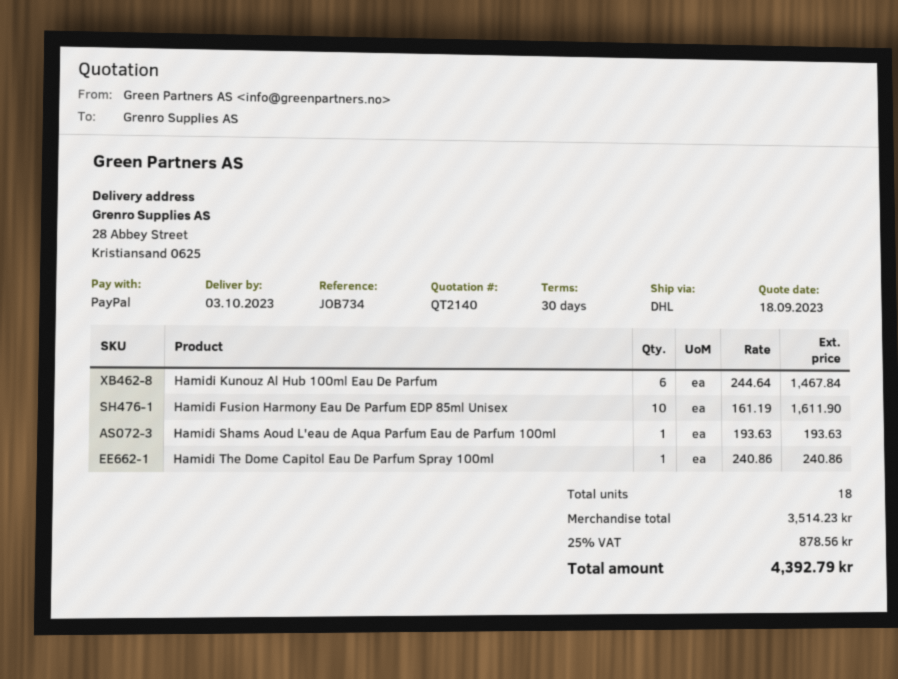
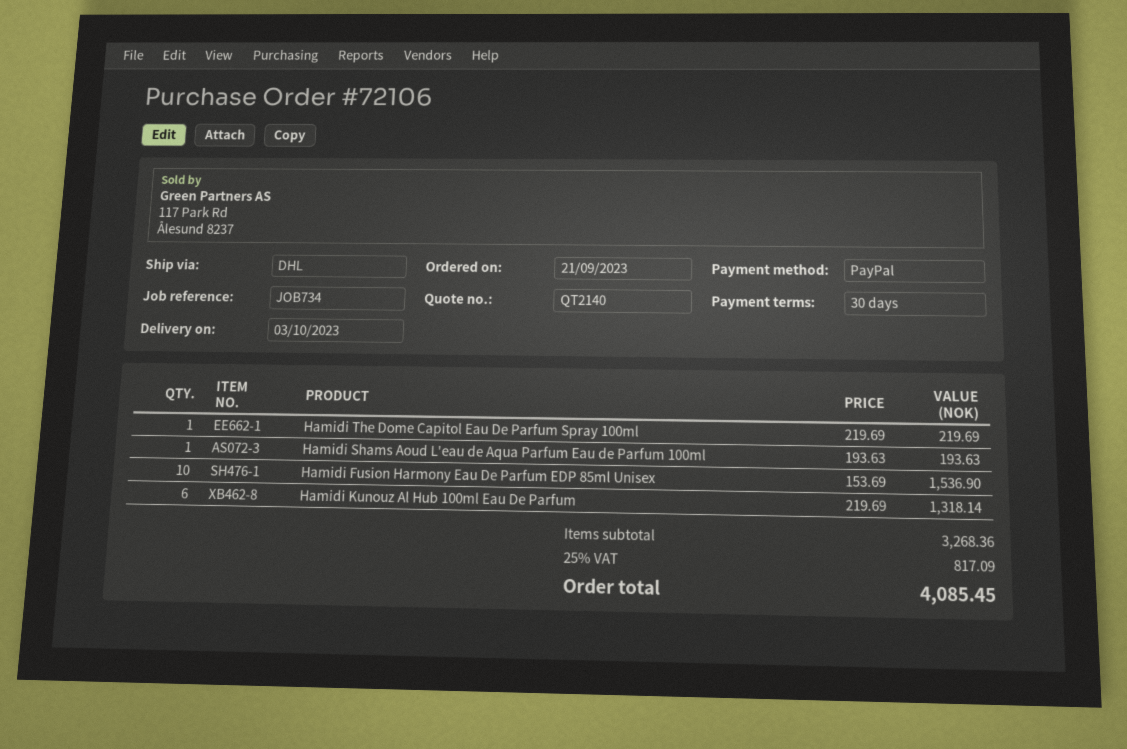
Hamidi Kunouz Al Hub 100ml Eau De Parfum: 6 x 244.64 = 1467.84 -> 6 x 219.69 = 1318.14
Hamidi Fusion Harmony Eau De Parfum EDP 85ml Unisex: 10 x 161.19 = 1611.90 -> 10 x 153.69 = 1536.90
Hamidi The Dome Capitol Eau De Parfum Spray 100ml: 1 x 240.86 = 240.86 -> 1 x 219.69 = 219.69
subtotal: 3514.23 -> 3268.36
tax: 25% = 878.56 -> 25% = 817.09
total: 4392.79 -> 4085.45

